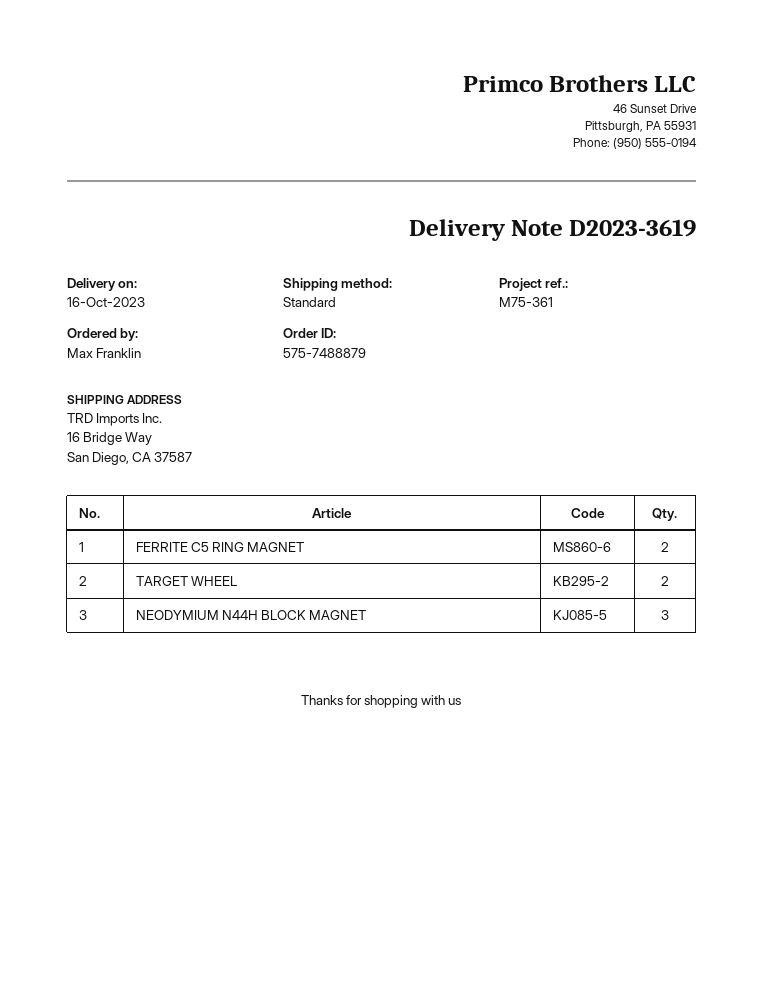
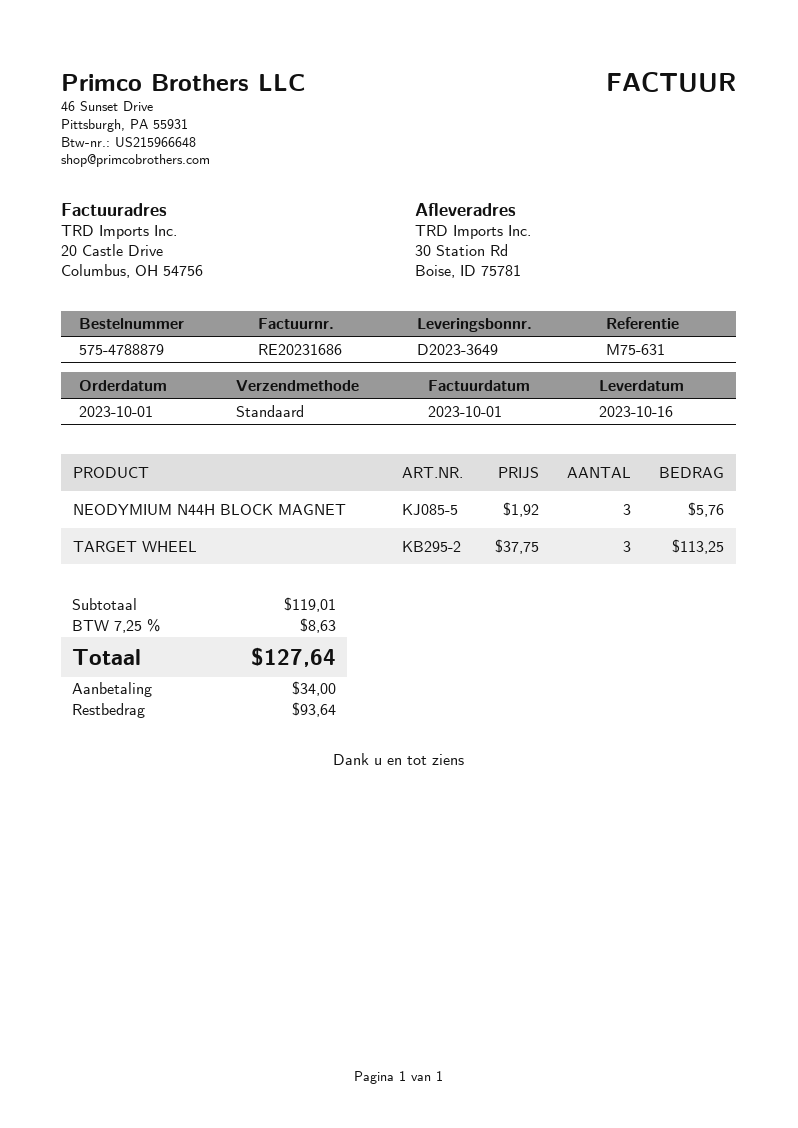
order number: 575-7488879 -> 575-4788879
delivery note number: D2023-3619 -> D2023-3649
reference: M75-361 -> M75-631
ship to: 16 Bridge Way, San Diego, CA 37587 -> 30 Station Rd, Boise, ID 75781
FERRITE C5 RING MAGNET: 2 -> none
TARGET WHEEL: 2 -> 3

